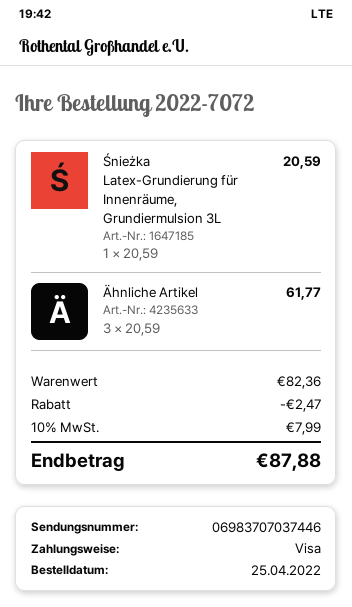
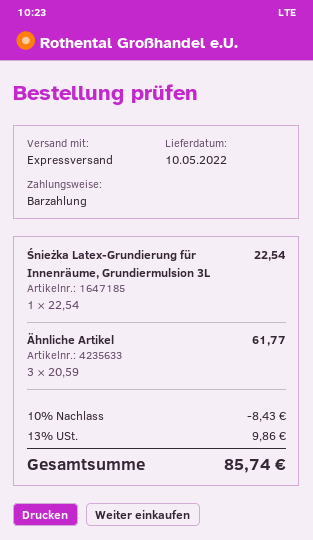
payment method: Visa -> cash
Śnieżka Latex-Grundierung für Innenräume, Grundiermulsion 3L: 1 x 20.59 = 20.59 -> 1 x 22.54 = 22.54
discount: 2.47 -> 8.43
tax: 10% = 7.99 -> 13% = 9.86
total: 87.88 -> 85.74

